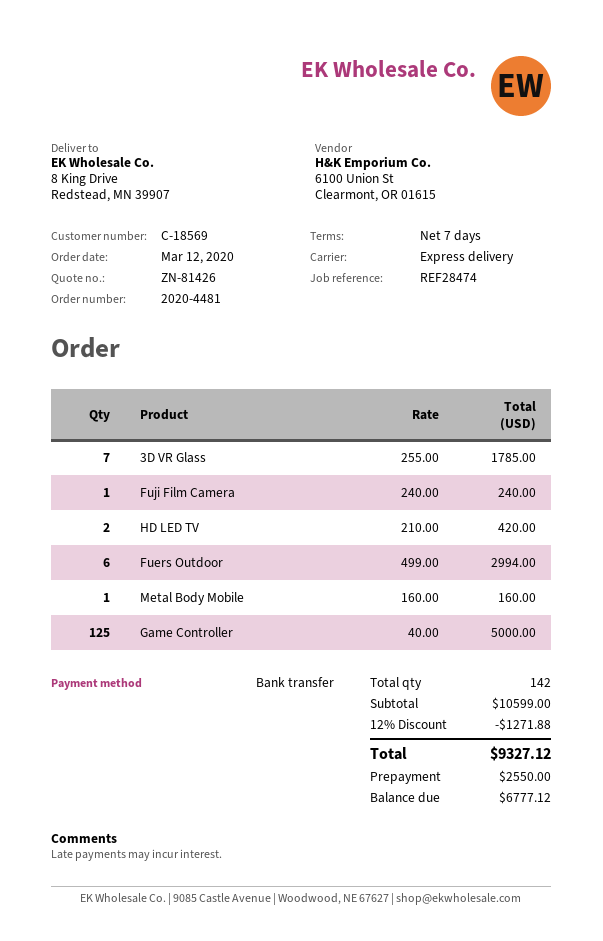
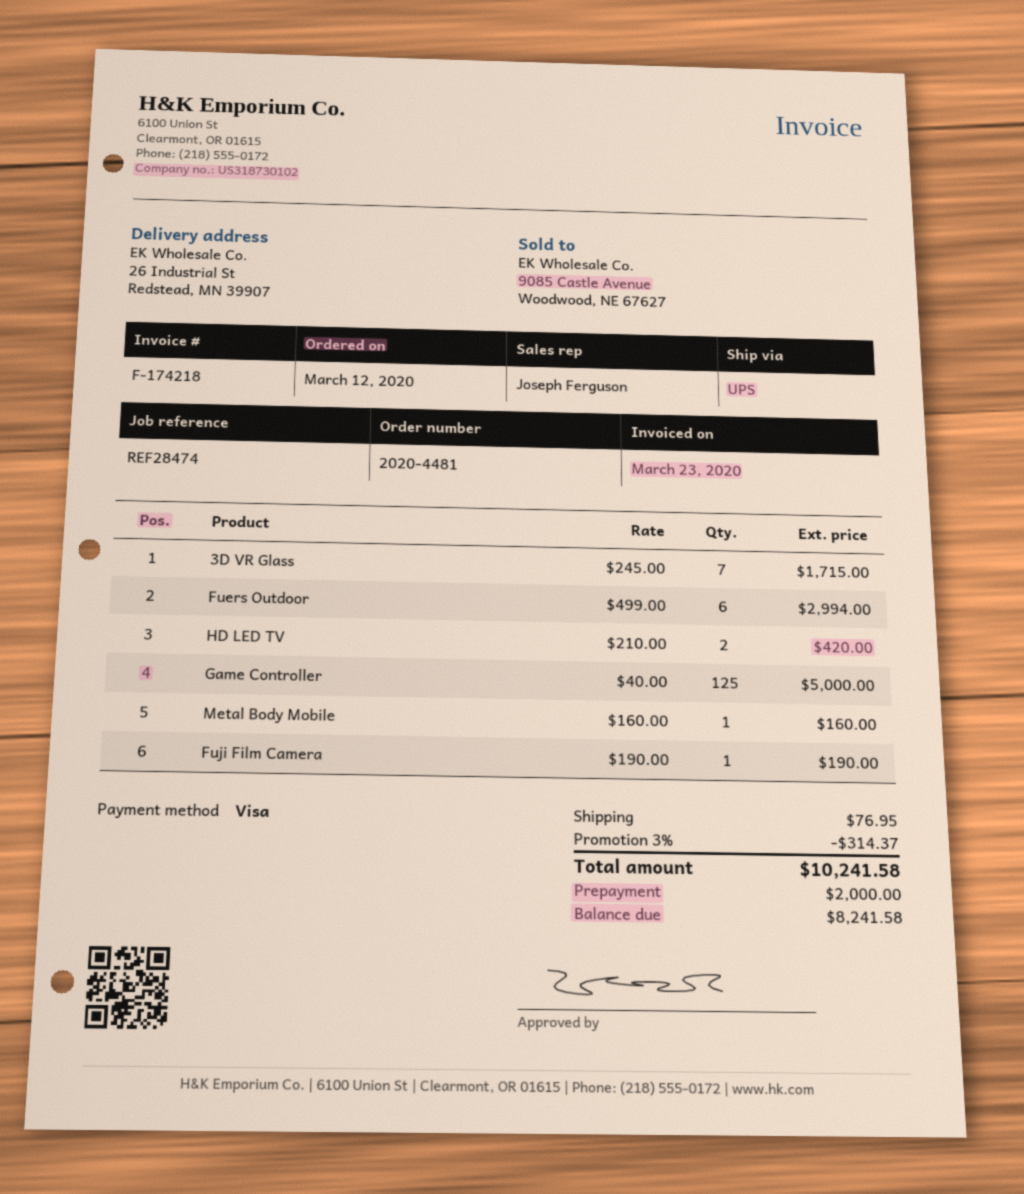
payment method: bank transfer -> Visa
shipping method: express -> UPS
ship to: 8 King Drive, Redstead, MN 39907 -> 26 Industrial St, Redstead, MN 39907
3D VR Glass: 7 x 255.00 = 1785.00 -> 7 x 245.00 = 1715.00
Fuji Film Camera: 1 x 240.00 = 240.00 -> 1 x 190.00 = 190.00
discount: 12% = 1271.88 -> 3% = 314.37
shipping: none -> 76.95
total: 9327.12 -> 10241.58
deposit: 2550.00 -> 2000.00
balance: 6777.12 -> 8241.58

